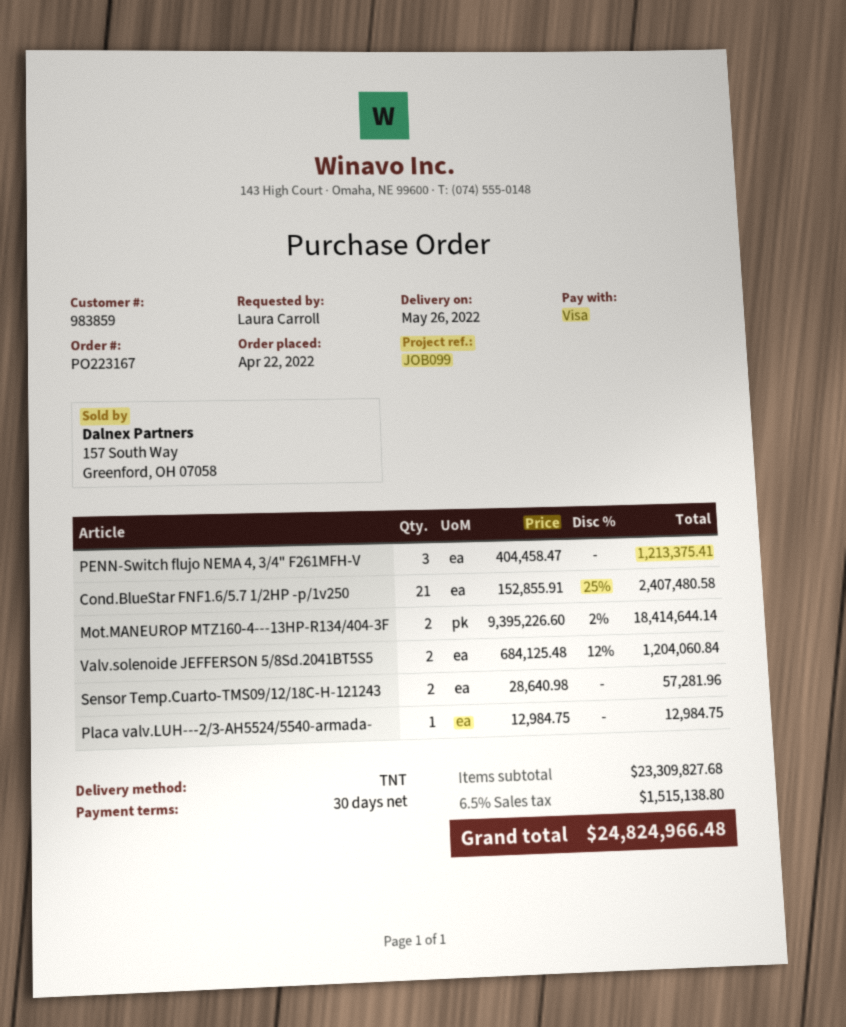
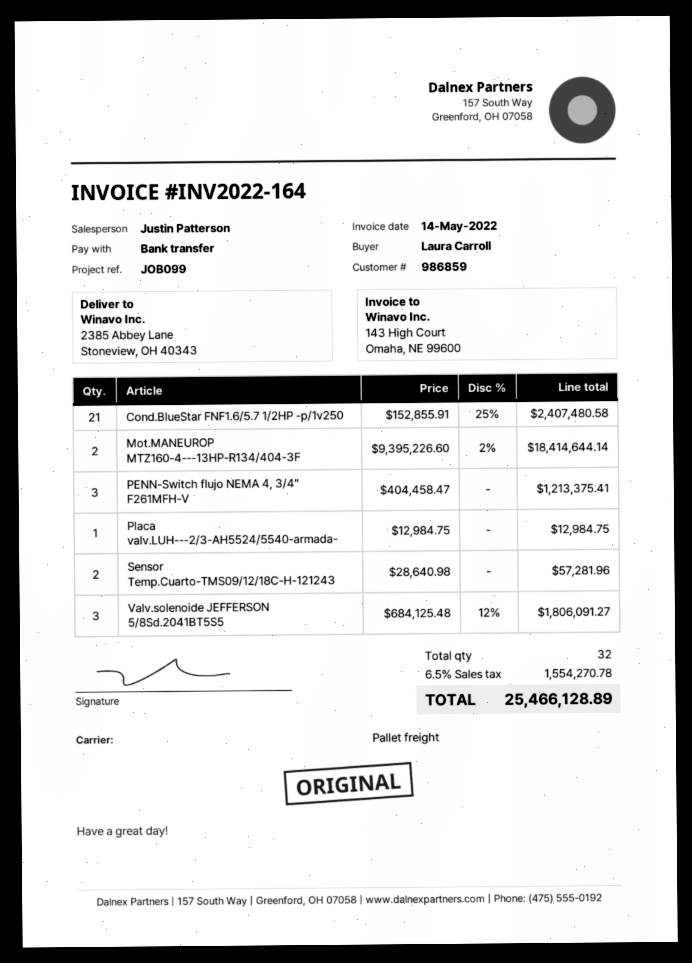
customer number: 983859 -> 986859
payment method: Visa -> bank transfer
shipping method: TNT -> pallet freight
Valv.solenoide JEFFERSON 5/8Sd.2041BT5S5: 2 x 684125.48 - 12% = 1204060.84 -> 3 x 684125.48 - 12% = 1806091.27
tax: 6.5% = 1515138.80 -> 6.5% = 1554270.78
total: 24824966.48 -> 25466128.89

